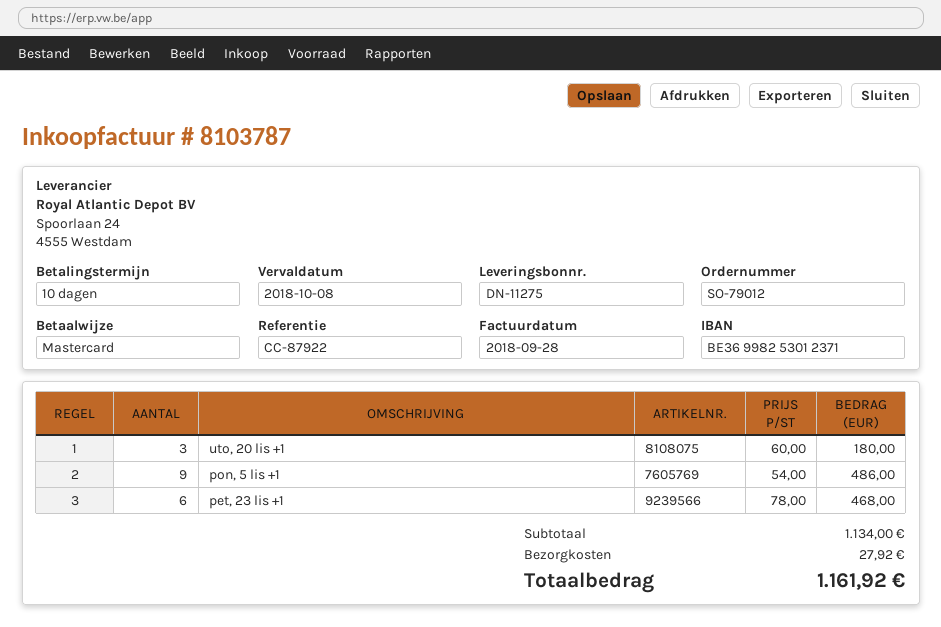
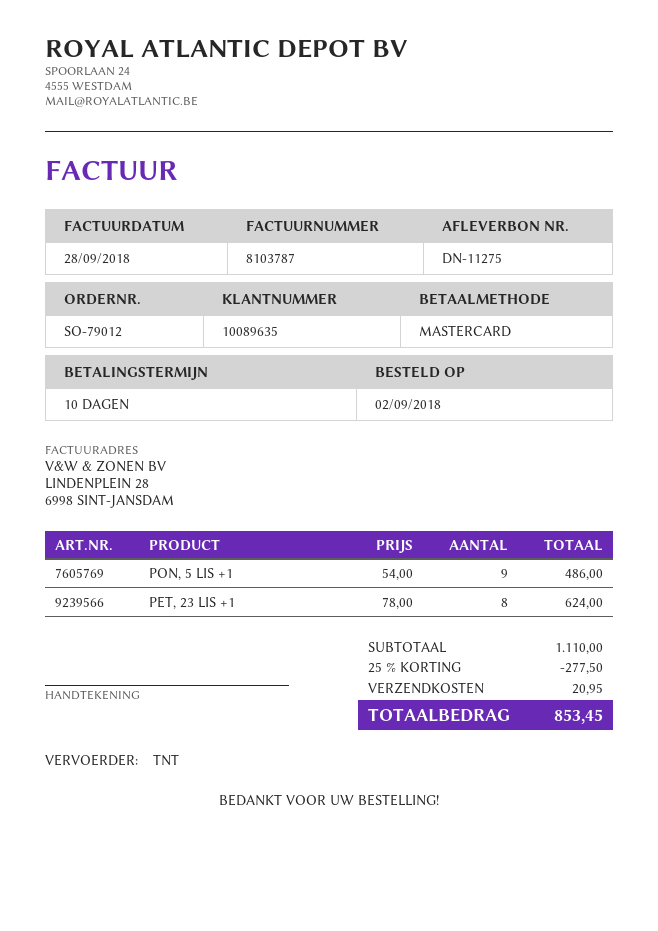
uto, 20 lis +1: 3 x 60.00 = 180.00 -> none
pet, 23 lis +1: 6 x 78.00 = 468.00 -> 8 x 78.00 = 624.00
subtotal: 1134.00 -> 1110.00
discount: none -> 25% = 277.50
shipping: 27.92 -> 20.95
total: 1161.92 -> 853.45

